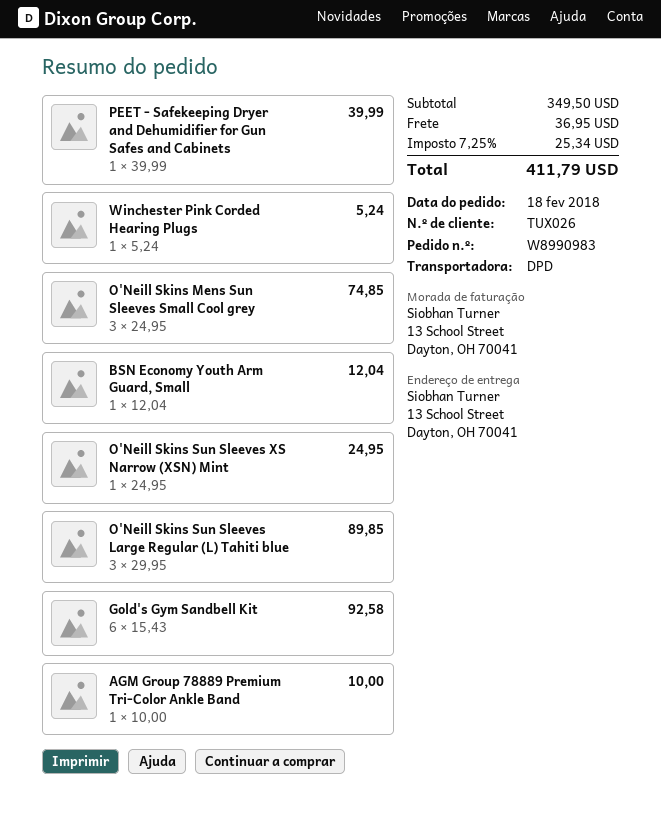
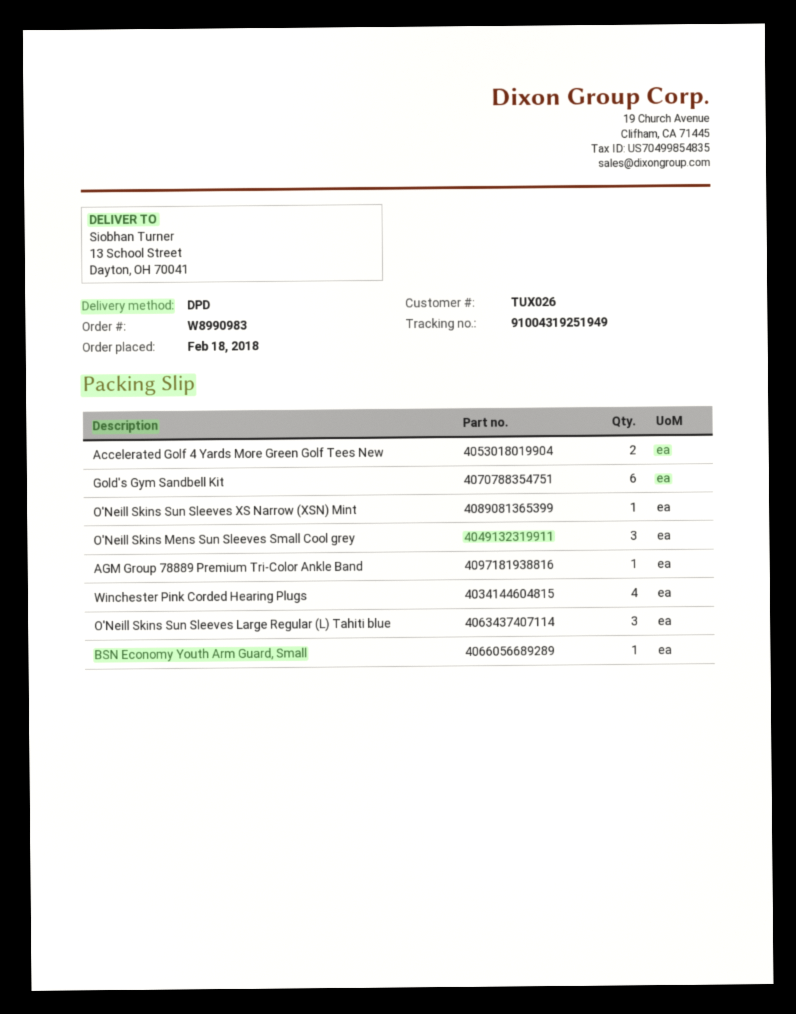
PEET - Safekeeping Dryer and Dehumidifier for Gun Safes and Cabinets: 1 -> none
Winchester Pink Corded Hearing Plugs: 1 -> 4
Accelerated Golf 4 Yards More Green Golf Tees New: none -> 2

